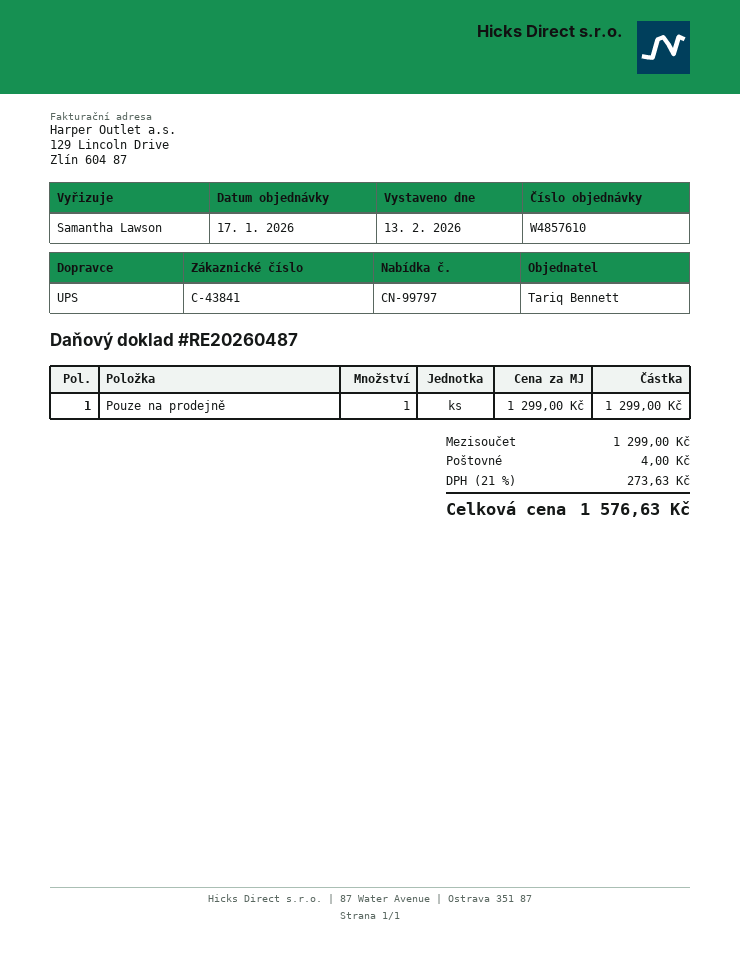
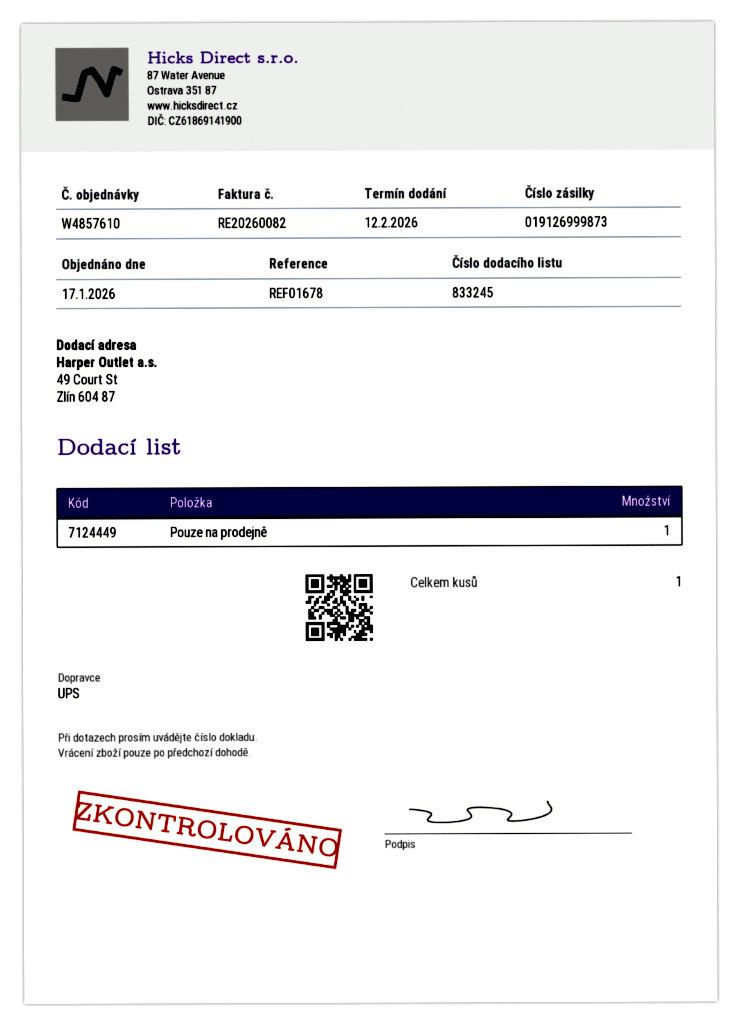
invoice number: RE20260487 -> RE20260082

